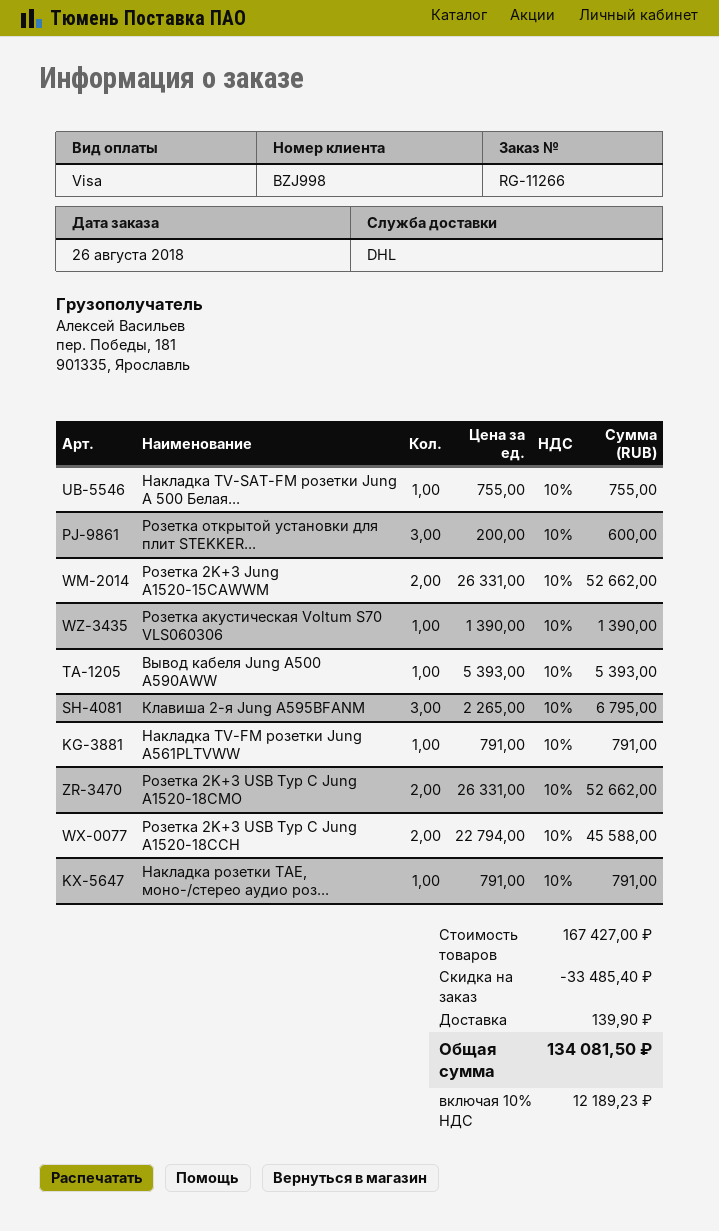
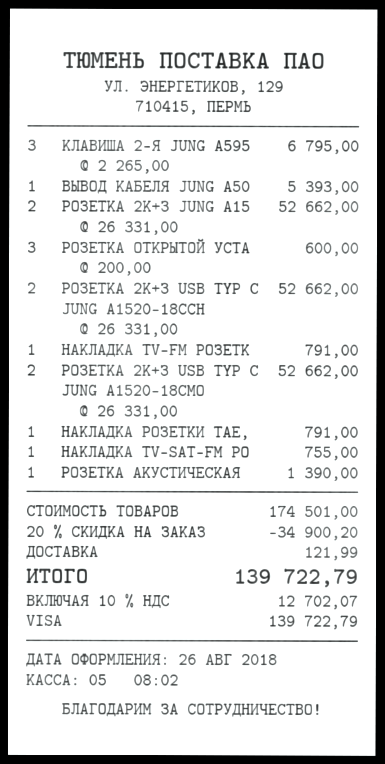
Розетка 2K+З USB Typ C Jung A1520-18CCH: 2 x 22794.00 = 45588.00 -> 2 x 26331.00 = 52662.00
subtotal: 167427.00 -> 174501.00
discount: 33485.40 -> 34900.20
shipping: 139.90 -> 121.99
tax: 10% = 12189.23 -> 10% = 12702.07
total: 134081.50 -> 139722.79

